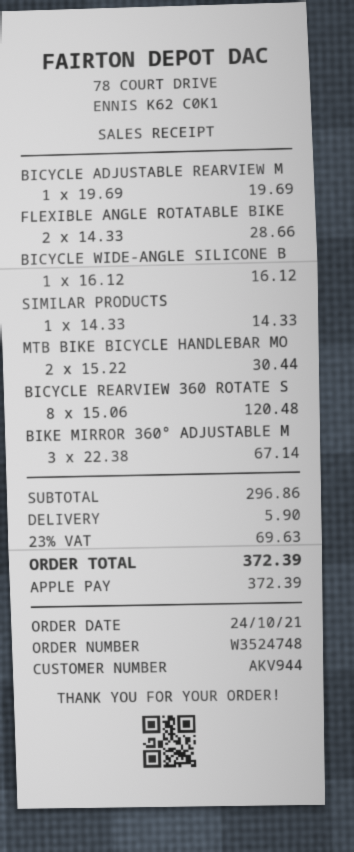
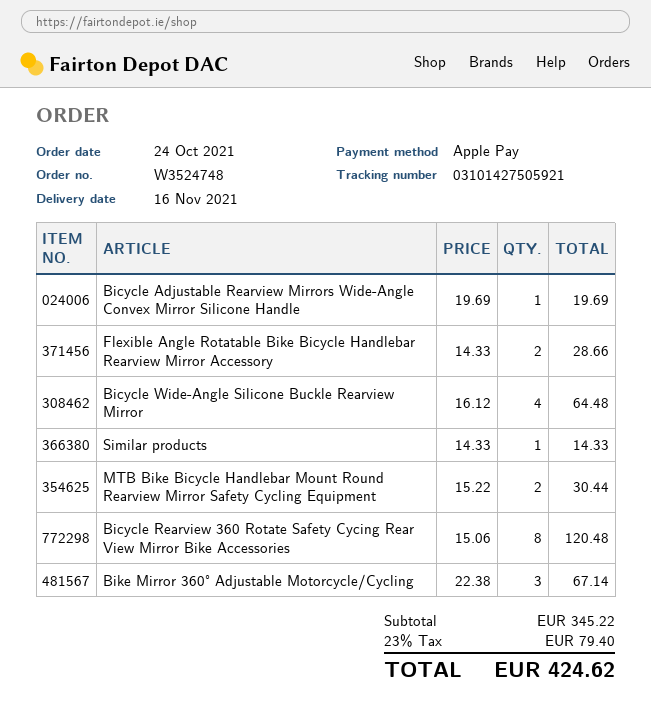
BICYCLE WIDE-ANGLE SILICONE B: 1 x 16.12 = 16.12 -> 4 x 16.12 = 64.48
subtotal: 296.86 -> 345.22
shipping: 5.90 -> none
tax: 23% = 69.63 -> 23% = 79.40
total: 372.39 -> 424.62

